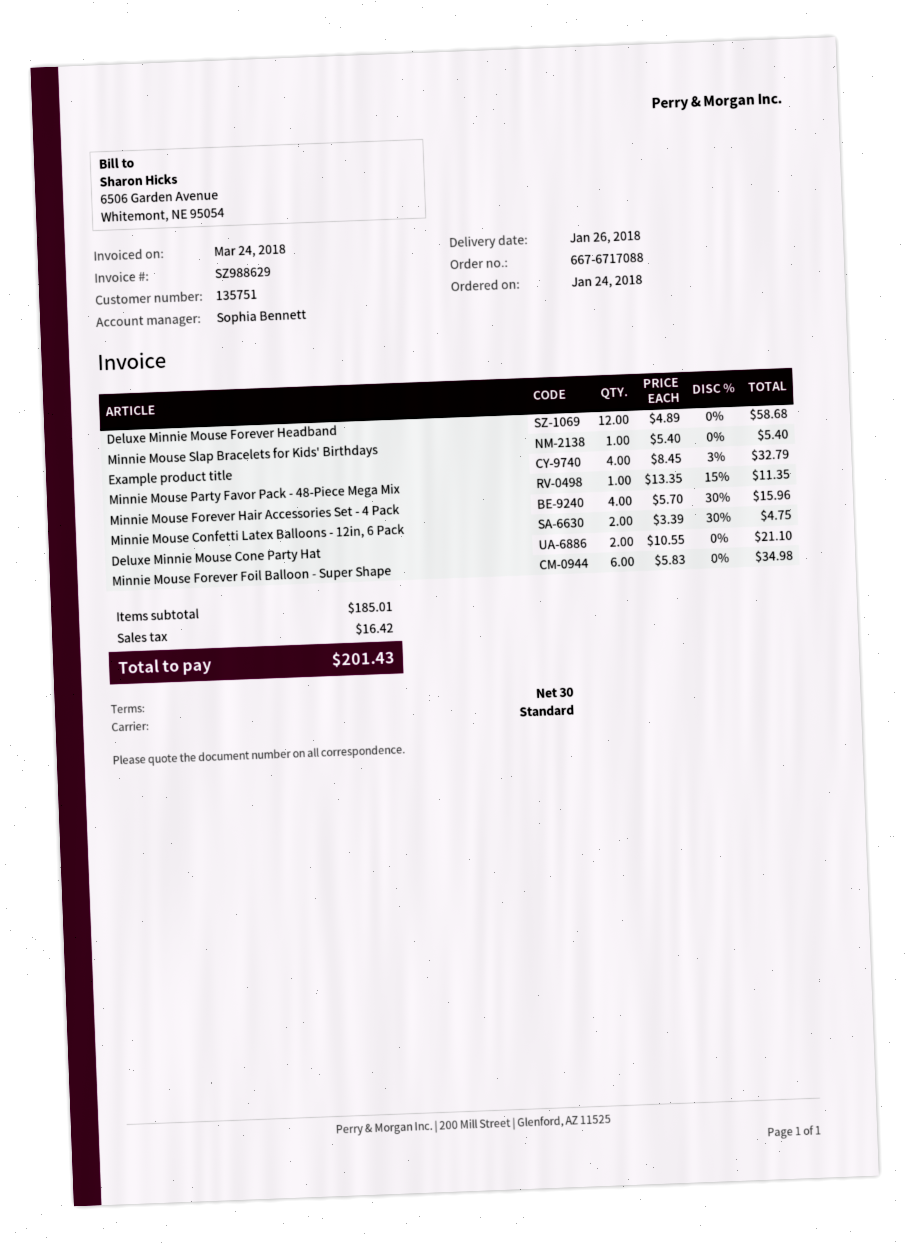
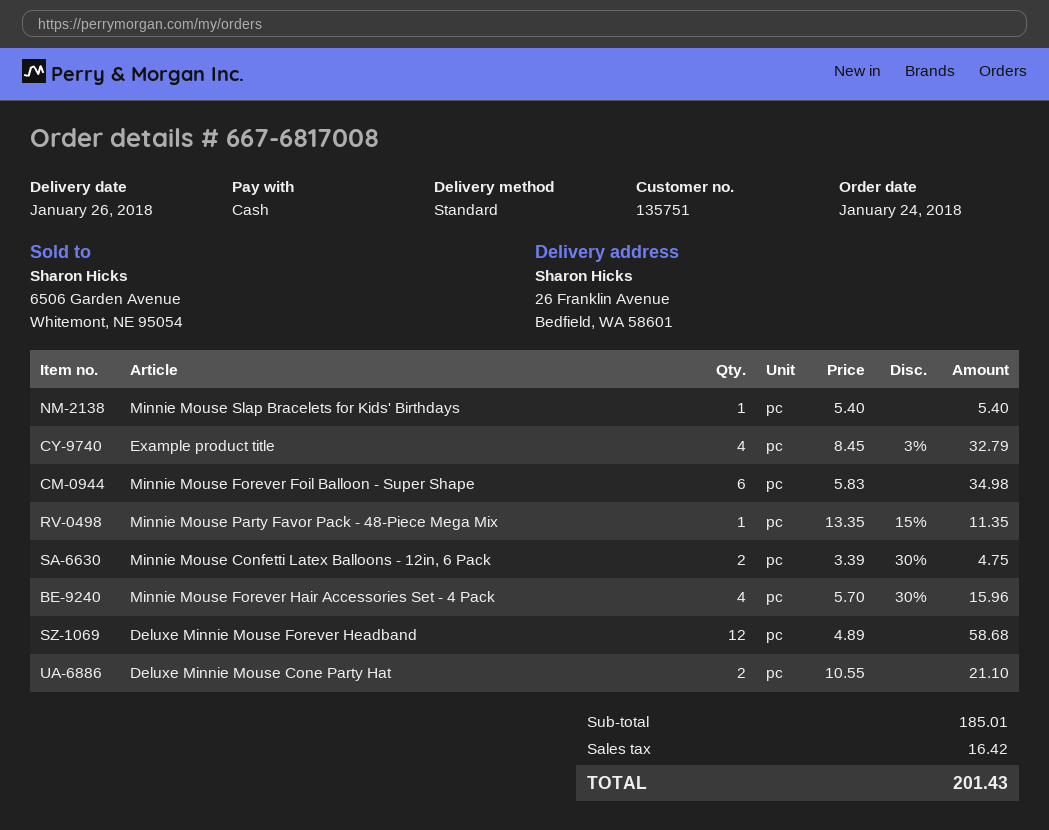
order number: 667-6717088 -> 667-6817008

